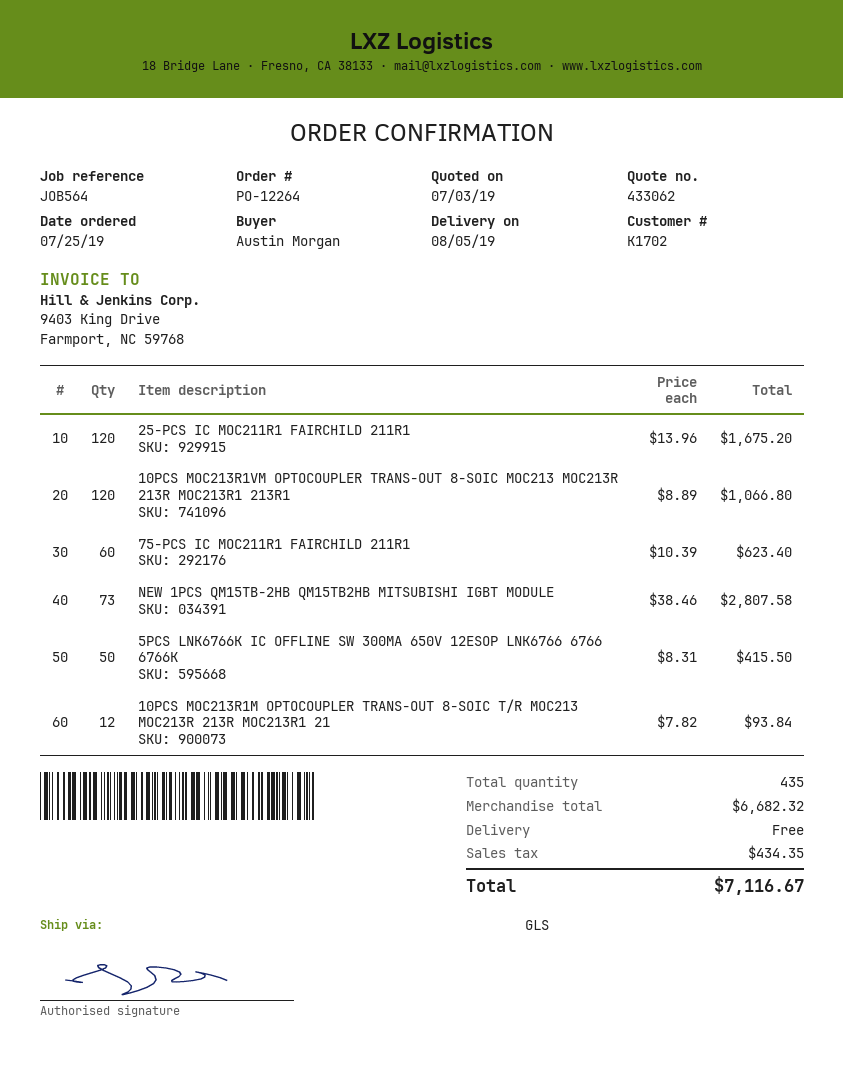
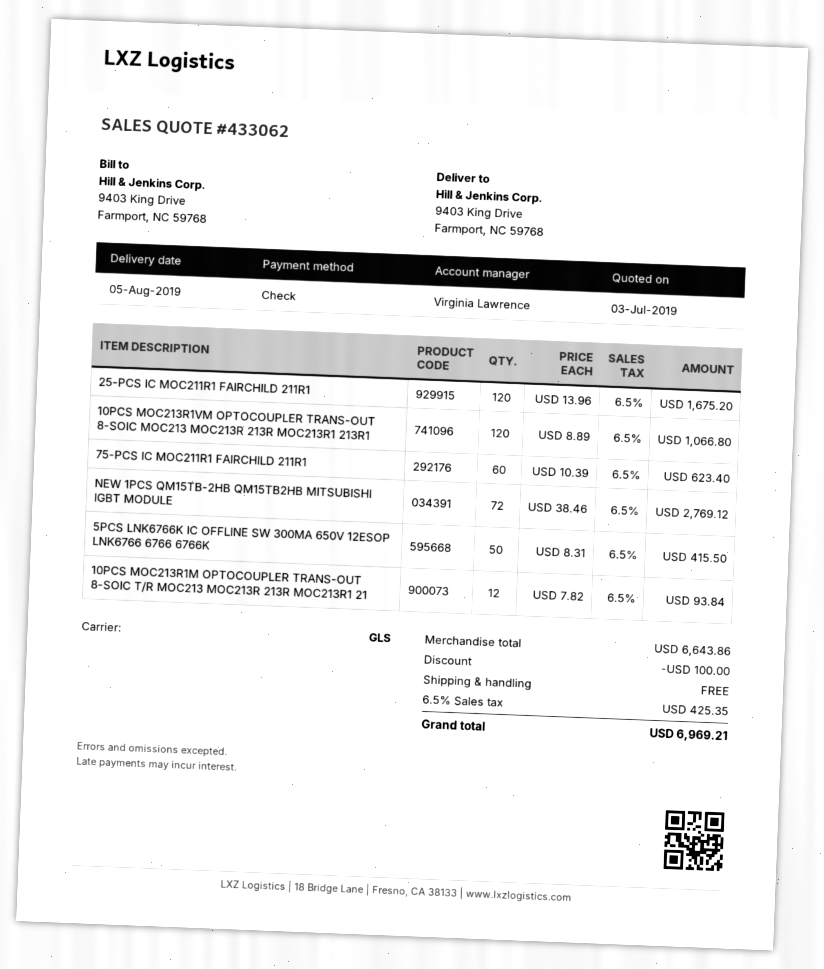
NEW 1PCS QM15TB-2HB QM15TB2HB MITSUBISHI IGBT MODULE: 73 x 38.46 = 2807.58 -> 72 x 38.46 = 2769.12
subtotal: 6682.32 -> 6643.86
discount: none -> 100.00
tax: 434.35 -> 425.35
total: 7116.67 -> 6969.21

